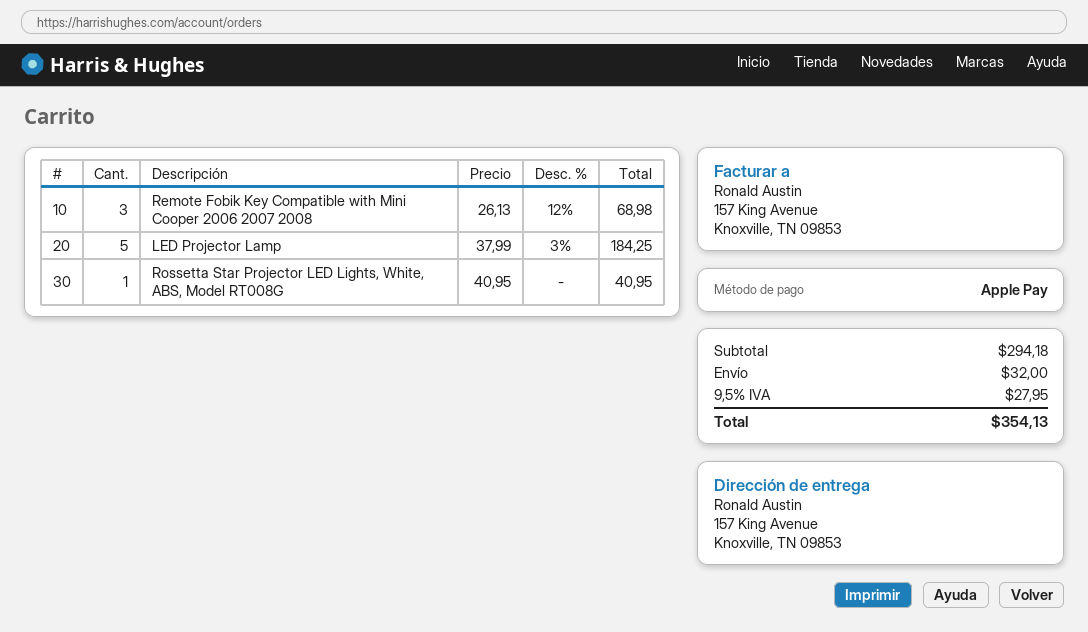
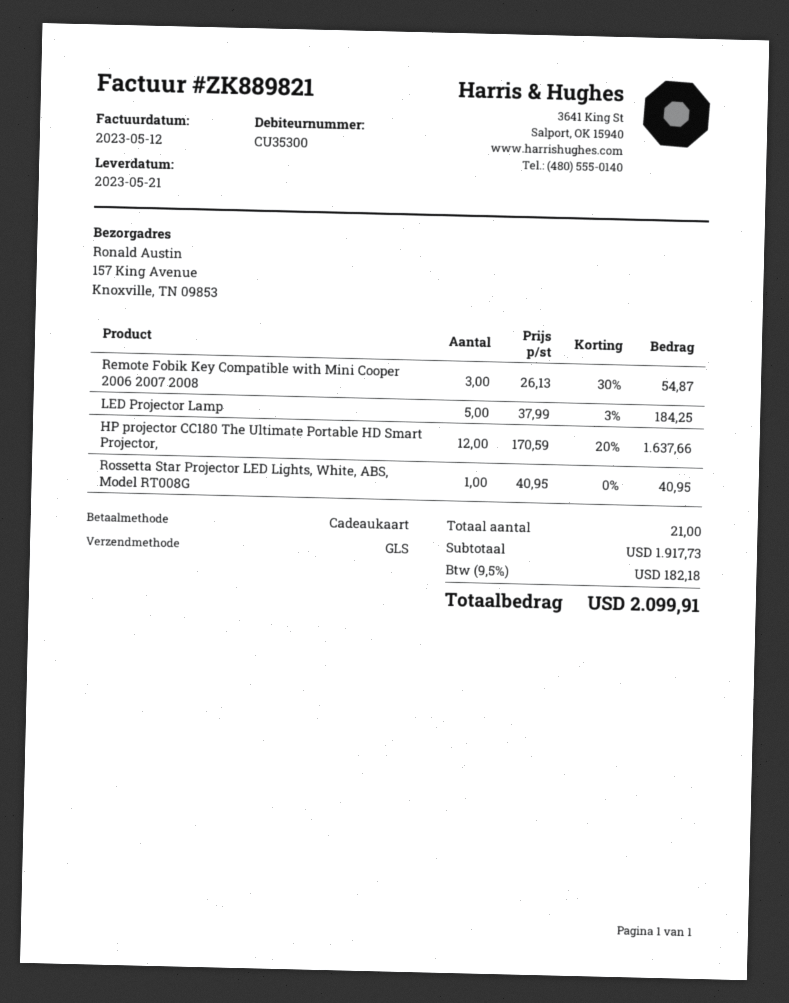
payment method: Apple Pay -> gift card
Remote Fobik Key Compatible with Mini Cooper 2006 2007 2008: 3 x 26.13 - 12% = 68.98 -> 3 x 26.13 - 30% = 54.87
HP projector CC180 The Ultimate Portable HD Smart Projector,: none -> 12 x 170.59 - 20% = 1637.66
subtotal: 294.18 -> 1917.73
shipping: 32.00 -> none
tax: 9.5% = 27.95 -> 9.5% = 182.18
total: 354.13 -> 2099.91

